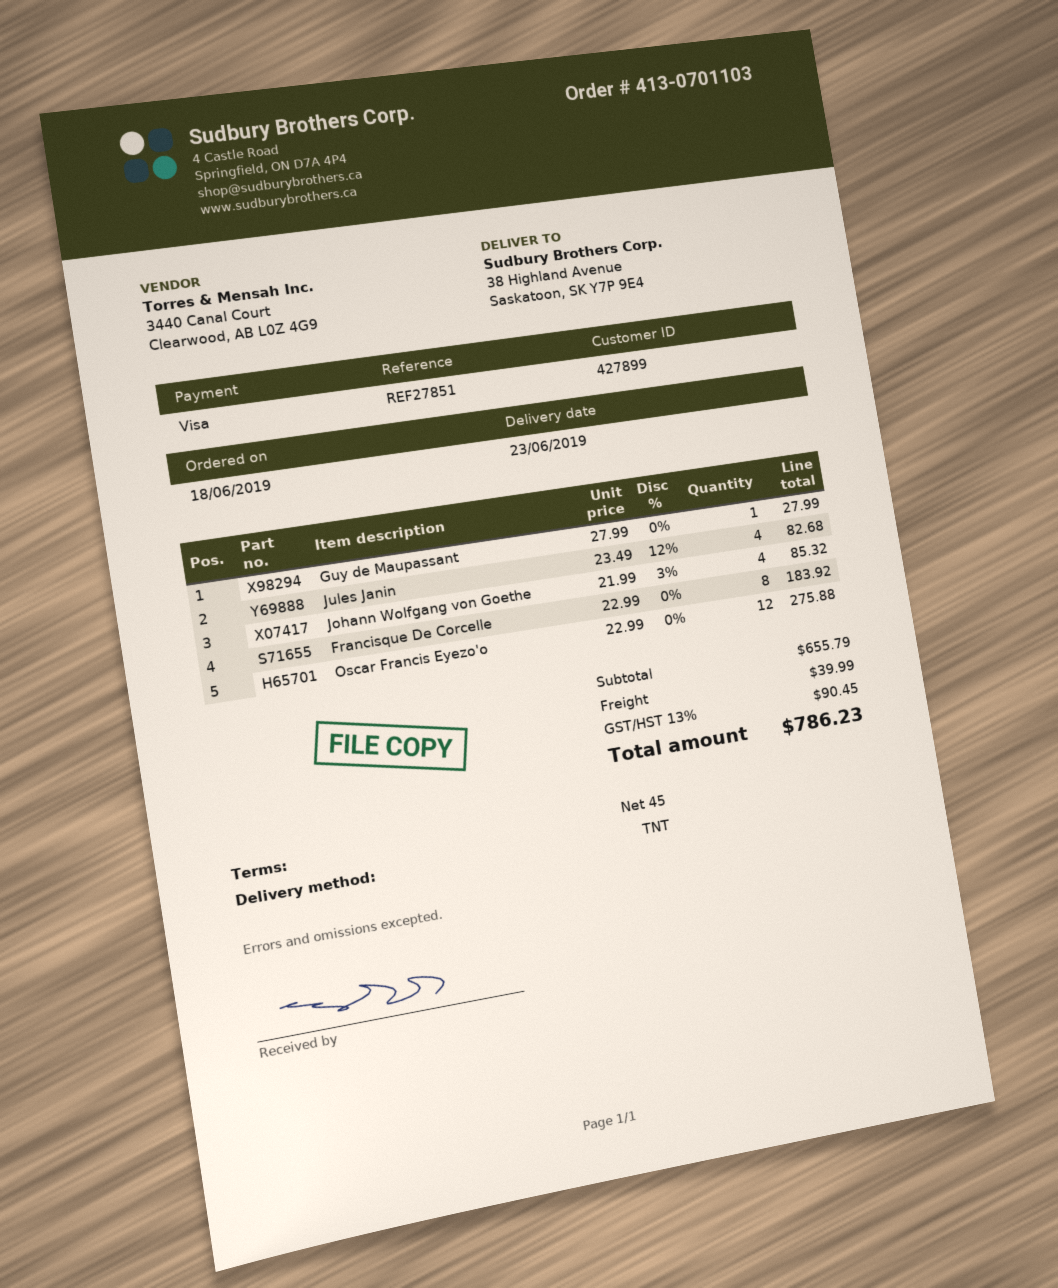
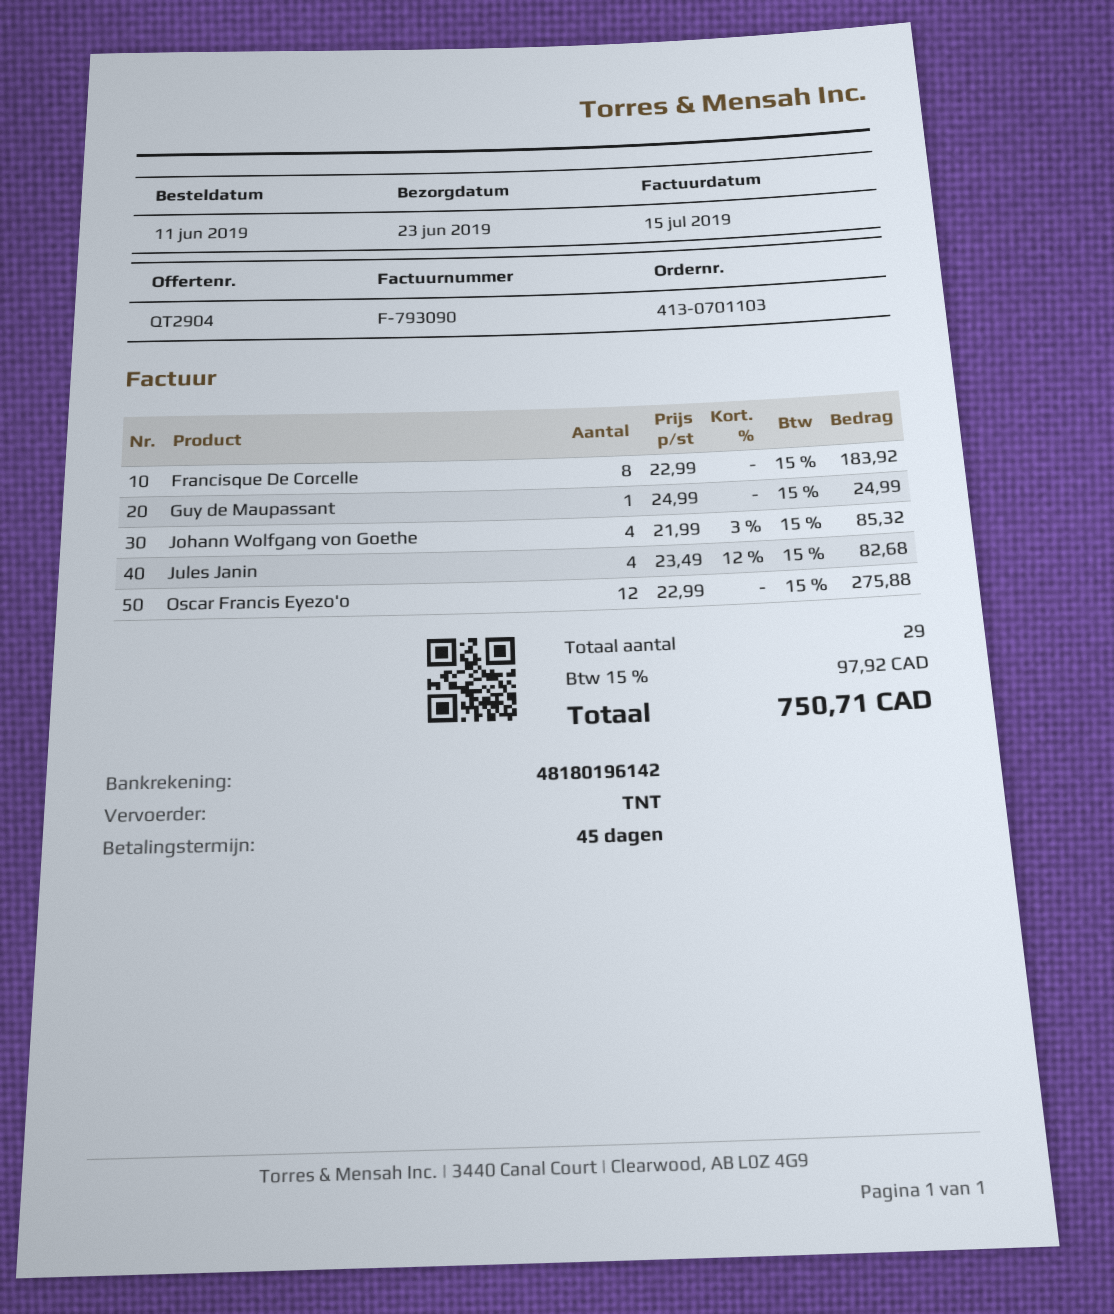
order date: 2019-06-18 -> 2019-06-11
Guy de Maupassant: 1 x 27.99 = 27.99 -> 1 x 24.99 = 24.99
shipping: 39.99 -> none
tax: 13% = 90.45 -> 15% = 97.92
total: 786.23 -> 750.71

